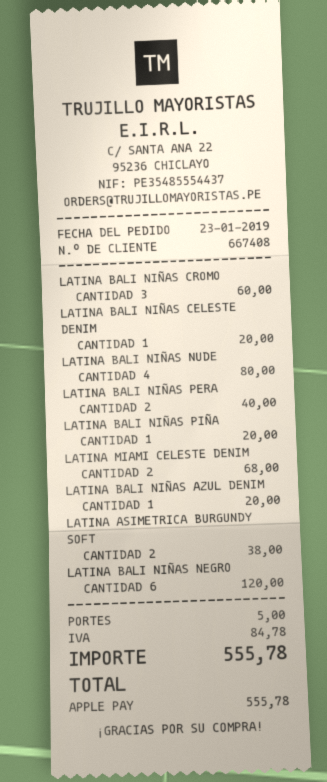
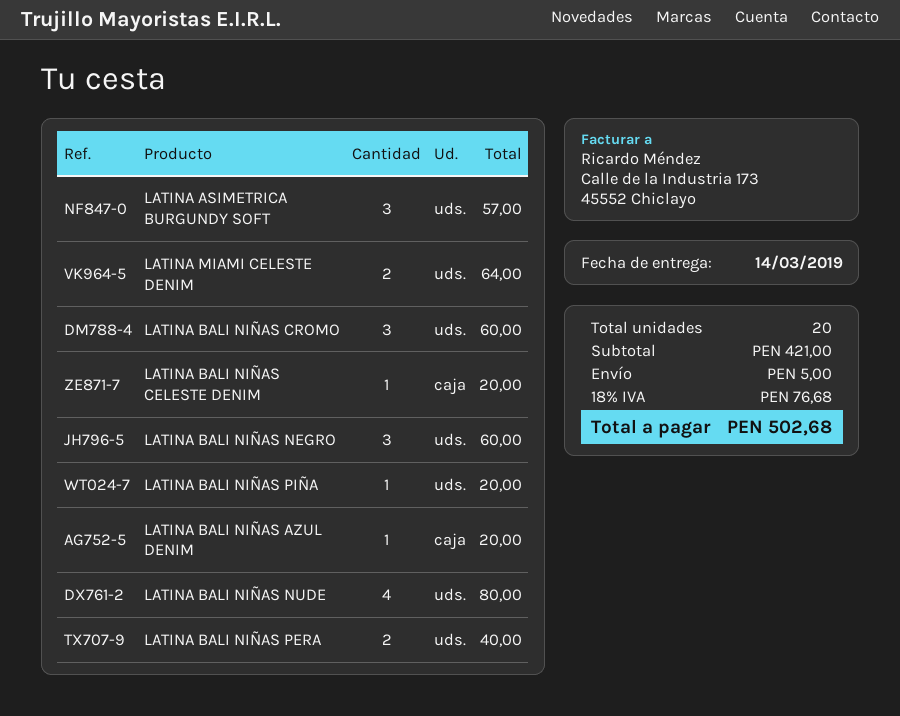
LATINA MIAMI CELESTE DENIM: 2 for 68.00 -> 2 for 64.00
LATINA ASIMETRICA BURGUNDY SOFT: 2 for 38.00 -> 3 for 57.00
LATINA BALI NIÑAS NEGRO: 6 for 120.00 -> 3 for 60.00
tax: 84.78 -> 76.68
total: 555.78 -> 502.68

